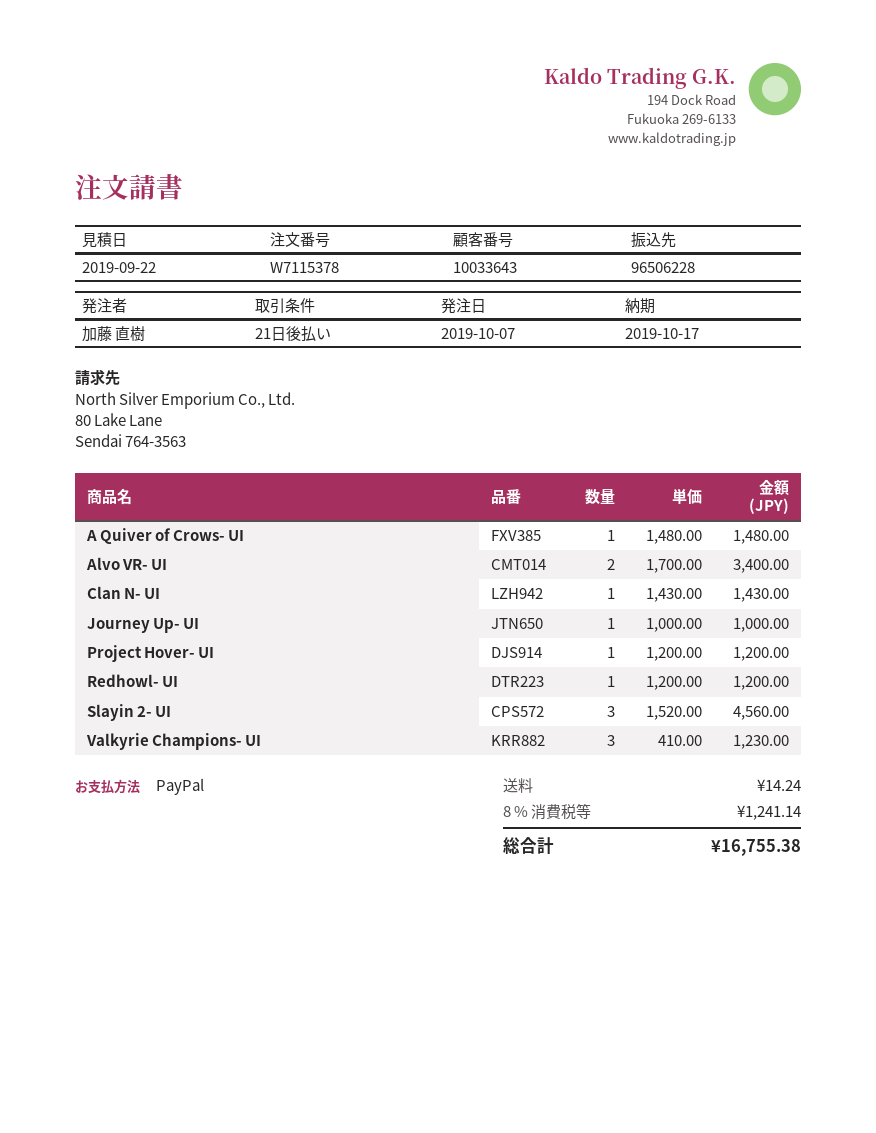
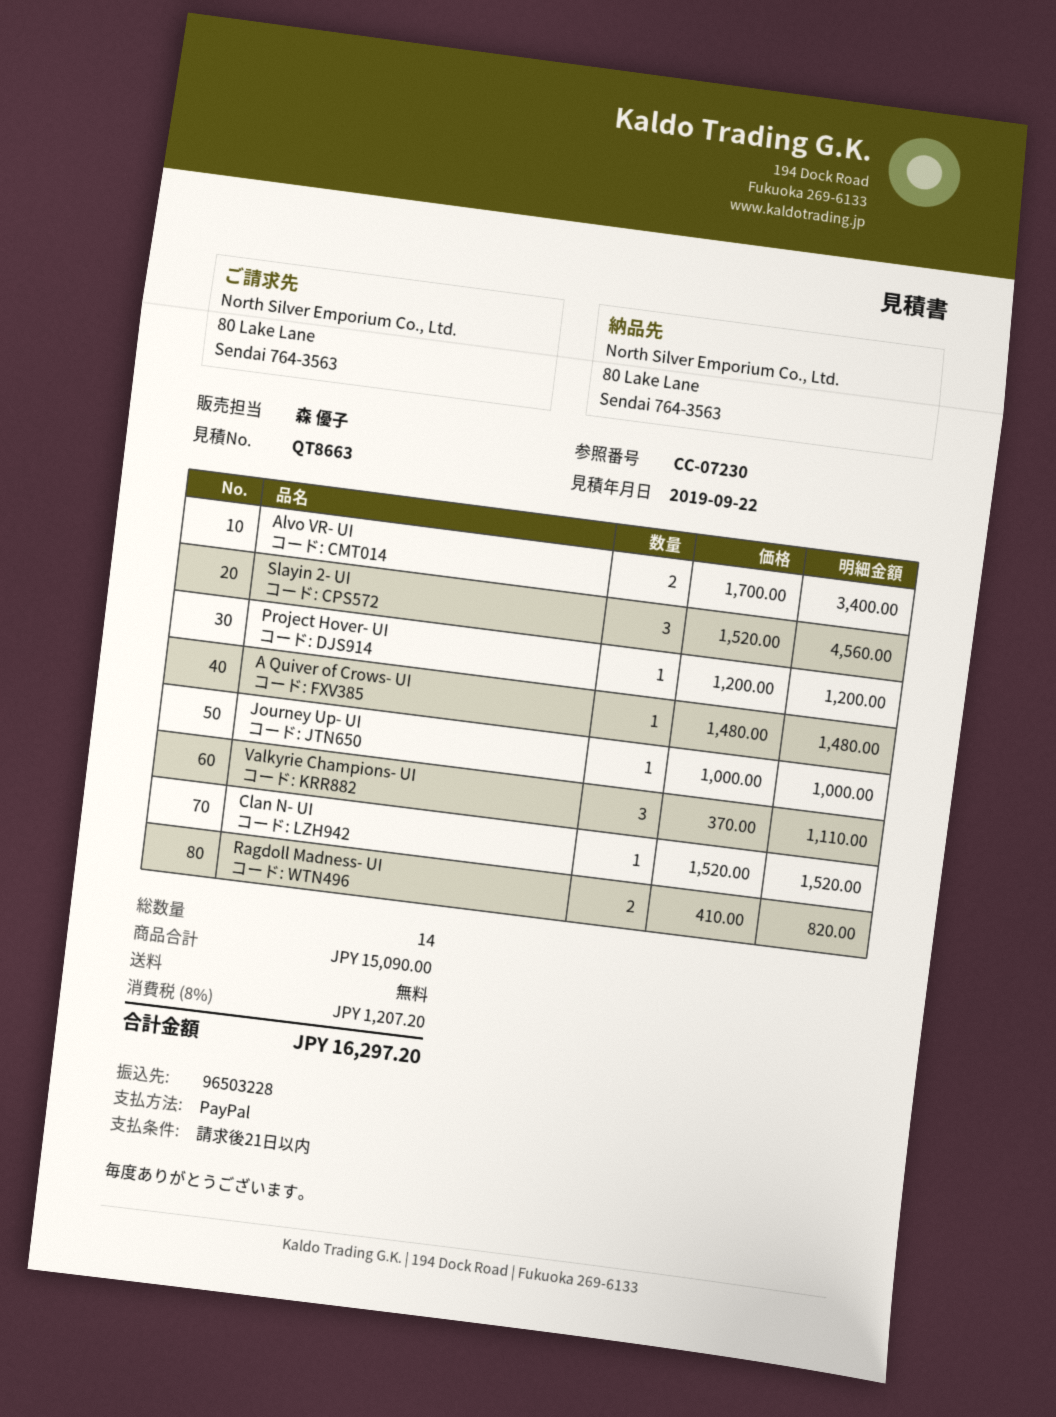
bank account: 96506228 -> 96503228
Clan N- UI: 1 x 1430.00 = 1430.00 -> 1 x 1520.00 = 1520.00
Redhowl- UI: 1 x 1200.00 = 1200.00 -> none
Valkyrie Champions- UI: 3 x 410.00 = 1230.00 -> 3 x 370.00 = 1110.00
Ragdoll Madness- UI: none -> 2 x 410.00 = 820.00
shipping: 14.24 -> 0.00
tax: 8% = 1241.14 -> 8% = 1207.20
total: 16755.38 -> 16297.20

